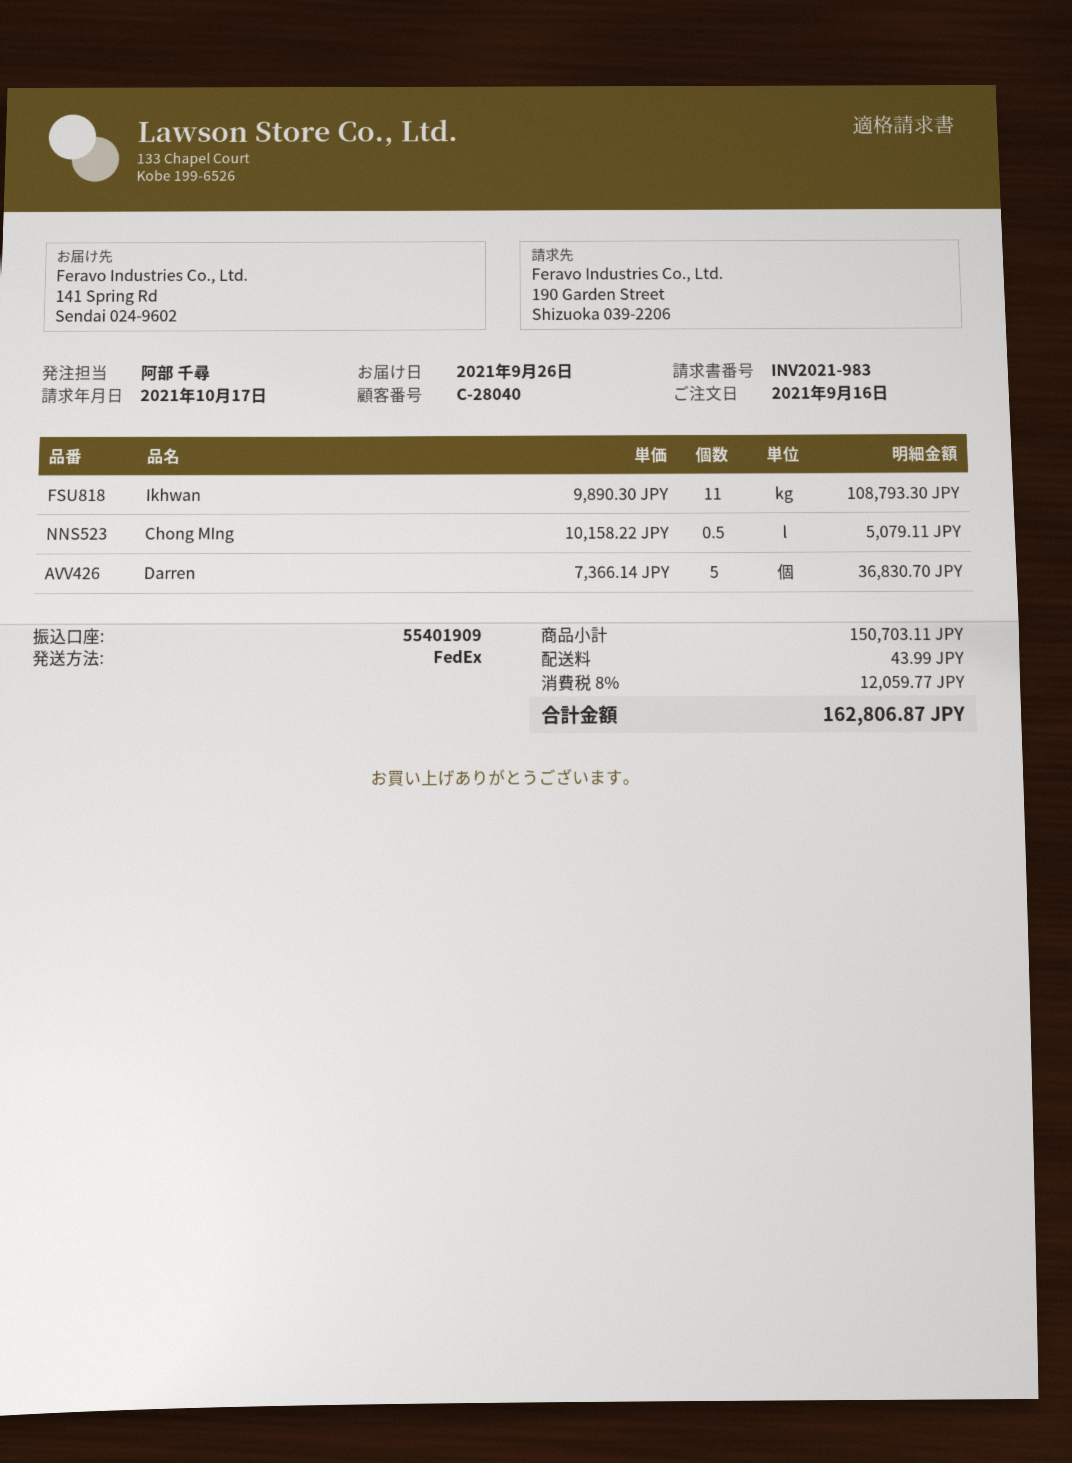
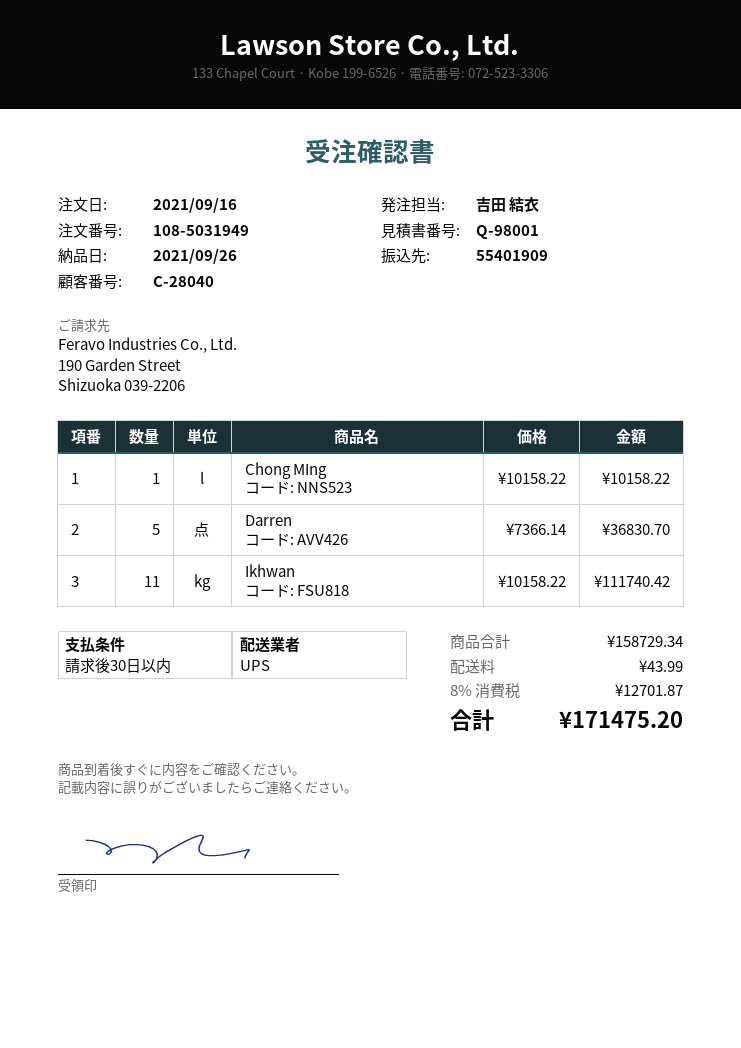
ordered by: 阿部 千尋 -> 吉田 結衣
shipping method: FedEx -> UPS
Ikhwan: 11 x 9890.30 = 108793.30 -> 11 x 10158.22 = 111740.42
Chong MIng: 0.5 x 10158.22 = 5079.11 -> 1 x 10158.22 = 10158.22
subtotal: 150703.11 -> 158729.34
tax: 8% = 12059.77 -> 8% = 12701.87
total: 162806.87 -> 171475.20

